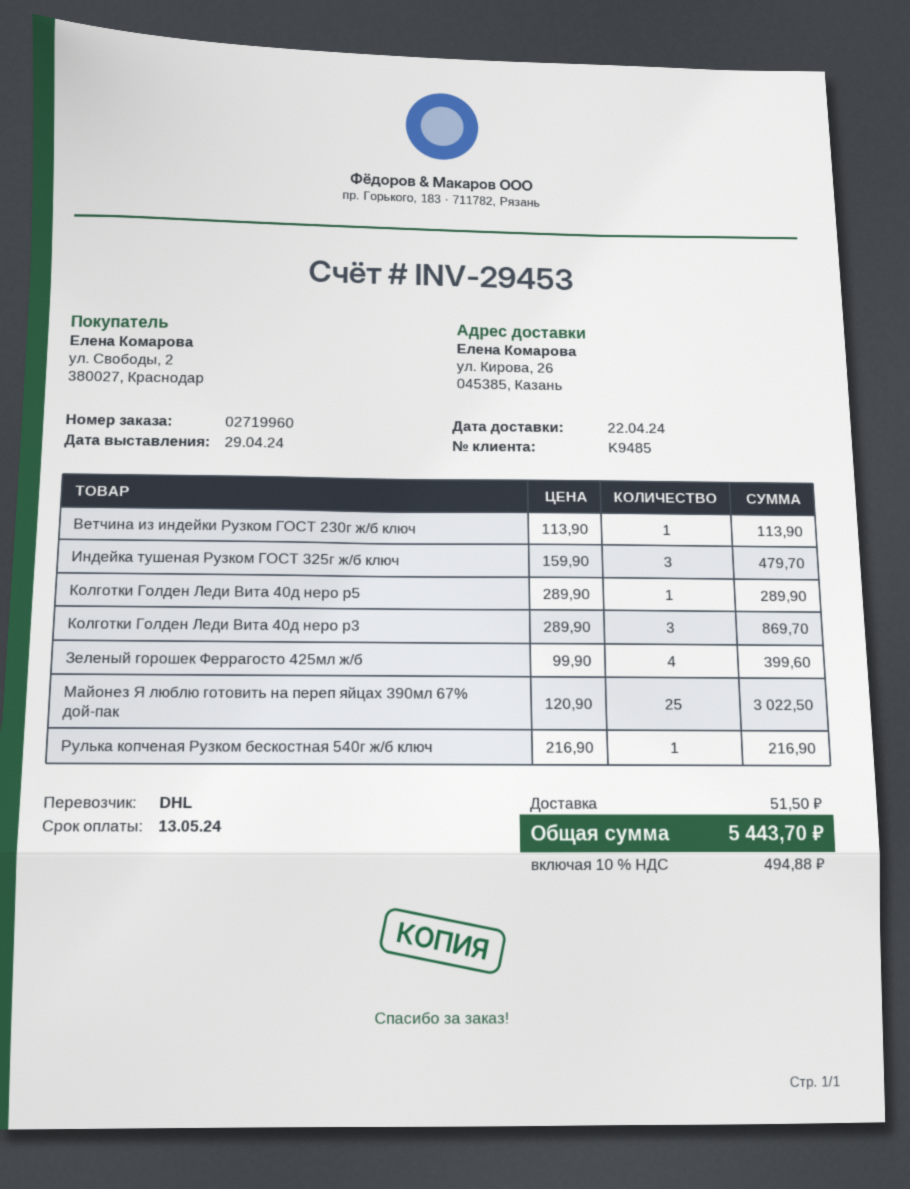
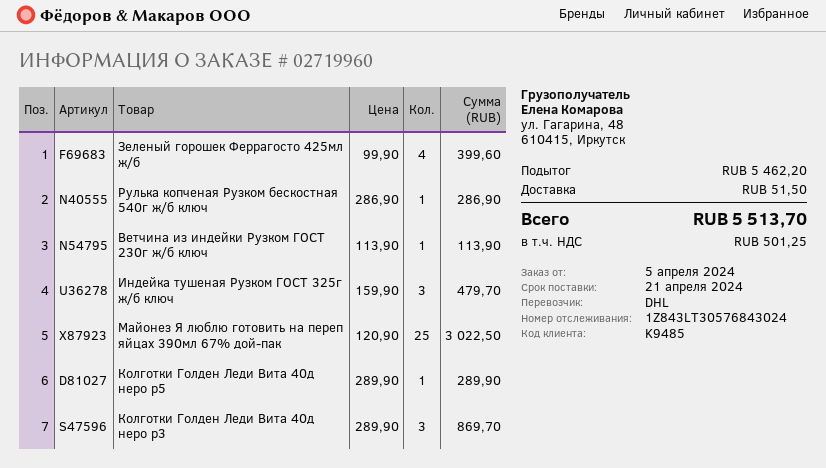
delivery date: 2024-04-22 -> 2024-04-21
ship to: ул. Кирова, 26, 045385, Казань -> ул. Гагарина, 48, 610415, Иркутск
Рулька копченая Рузком бескостная 540г ж/б ключ: 1 x 216.90 = 216.90 -> 1 x 286.90 = 286.90
tax: 494.88 -> 501.25
total: 5443.70 -> 5513.70

